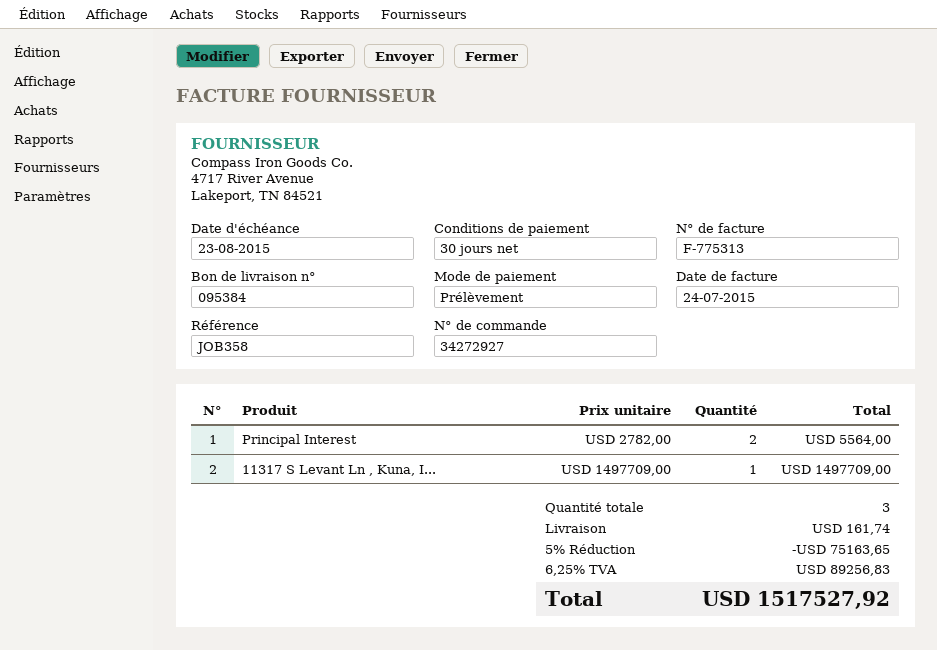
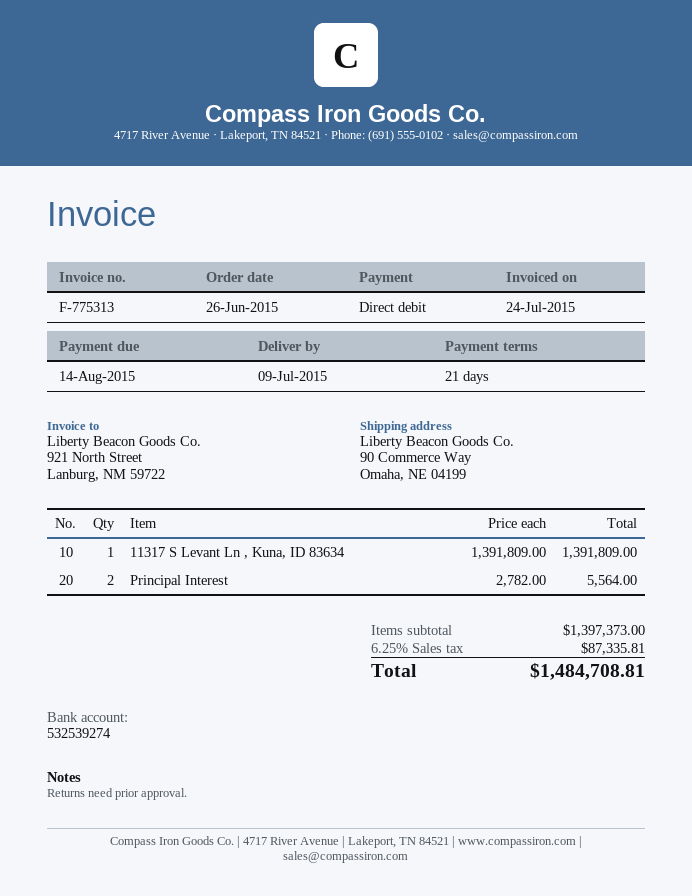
payment terms: 30 days -> 21 days
due date: 2015-08-23 -> 2015-08-14
11317 S Levant Ln , Kuna, I...: 1 x 1497709.00 = 1497709.00 -> 1 x 1391809.00 = 1391809.00
discount: 5% = 75163.65 -> none
shipping: 161.74 -> none
tax: 6.25% = 89256.83 -> 6.25% = 87335.81
total: 1517527.92 -> 1484708.81

